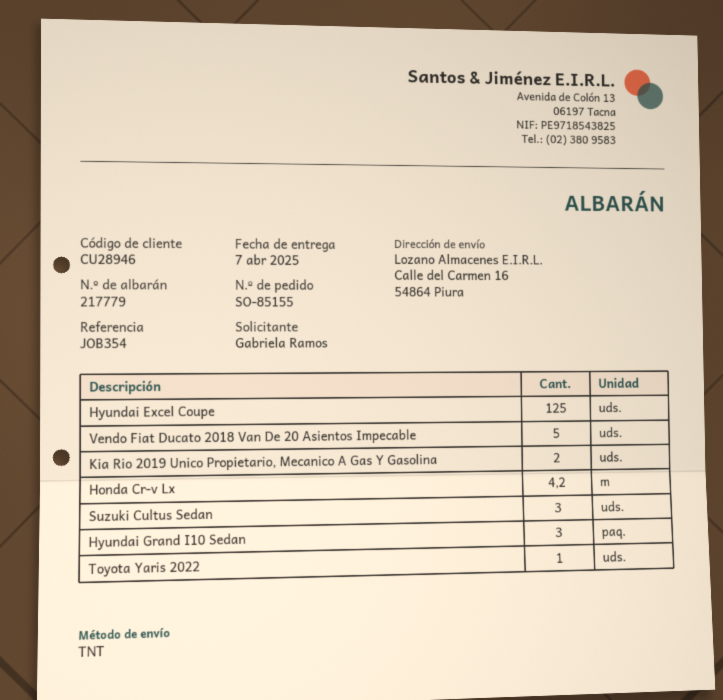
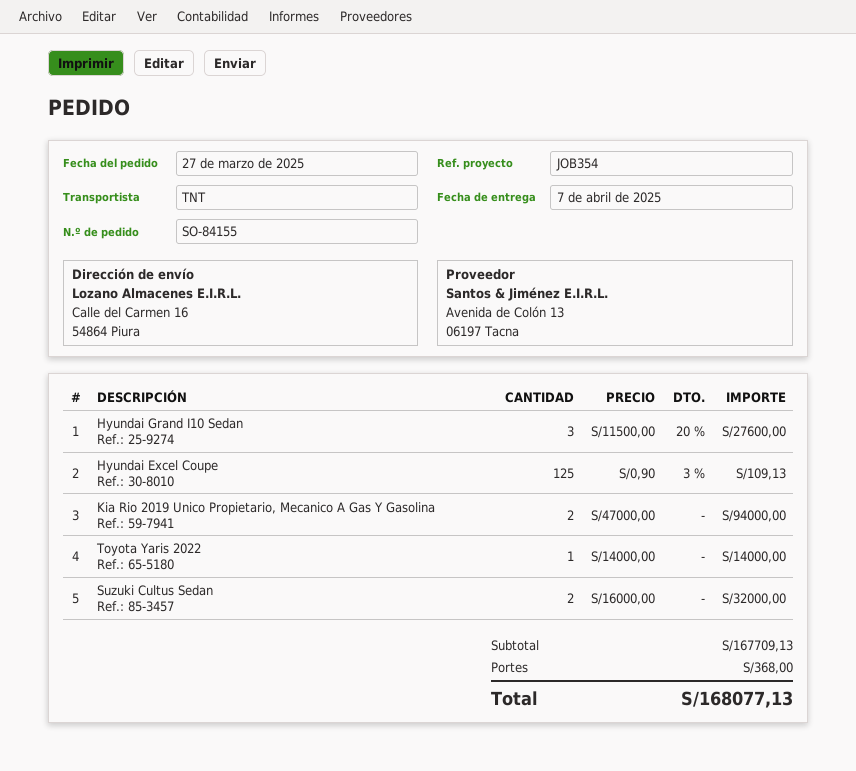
order number: SO-85155 -> SO-84155
Vendo Fiat Ducato 2018 Van De 20 Asientos Impecable: 5 -> none
Honda Cr-v Lx: 4.2 -> none
Suzuki Cultus Sedan: 3 -> 2

